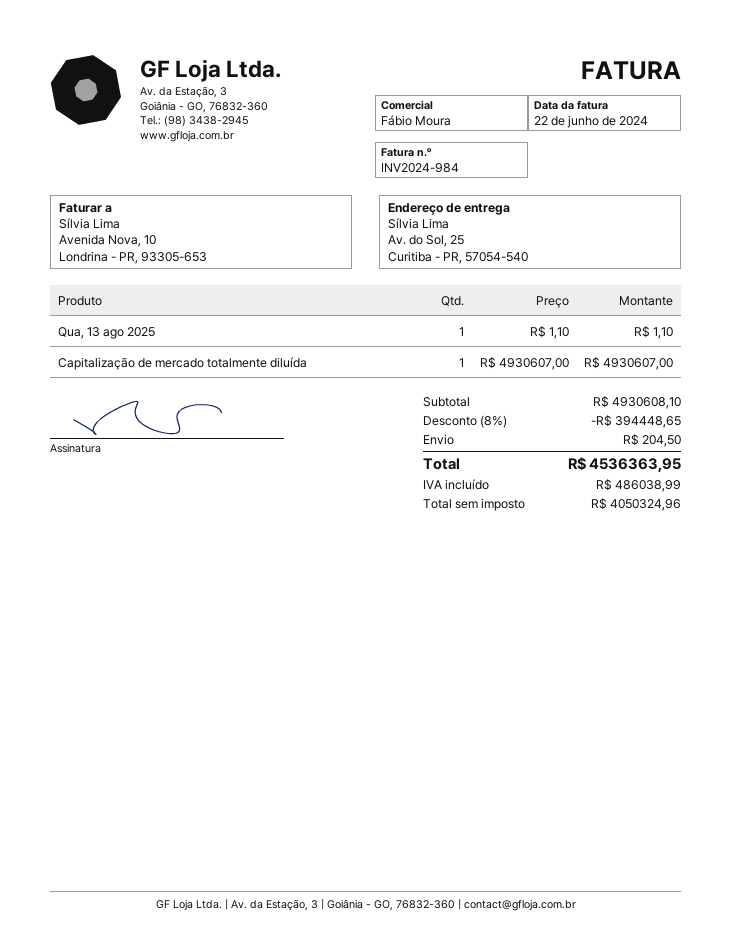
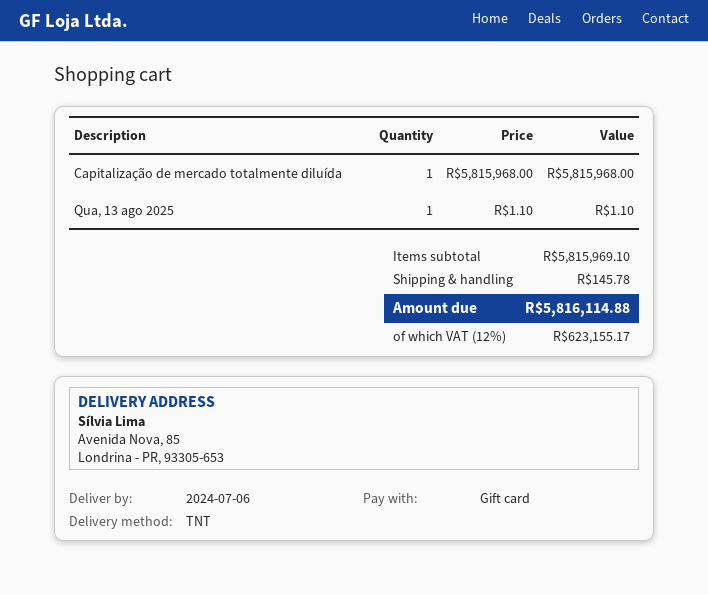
ship to: Av. do Sol, 25, Curitiba - PR, 57054-540 -> Avenida Nova, 85, Londrina - PR, 93305-653
Capitalização de mercado totalmente diluída: 1 x 4930607.00 = 4930607.00 -> 1 x 5815968.00 = 5815968.00
subtotal: 4930608.10 -> 5815969.10
discount: 8% = 394448.65 -> none
shipping: 204.50 -> 145.78
tax: 486038.99 -> 623155.17
total: 4536363.95 -> 5816114.88

